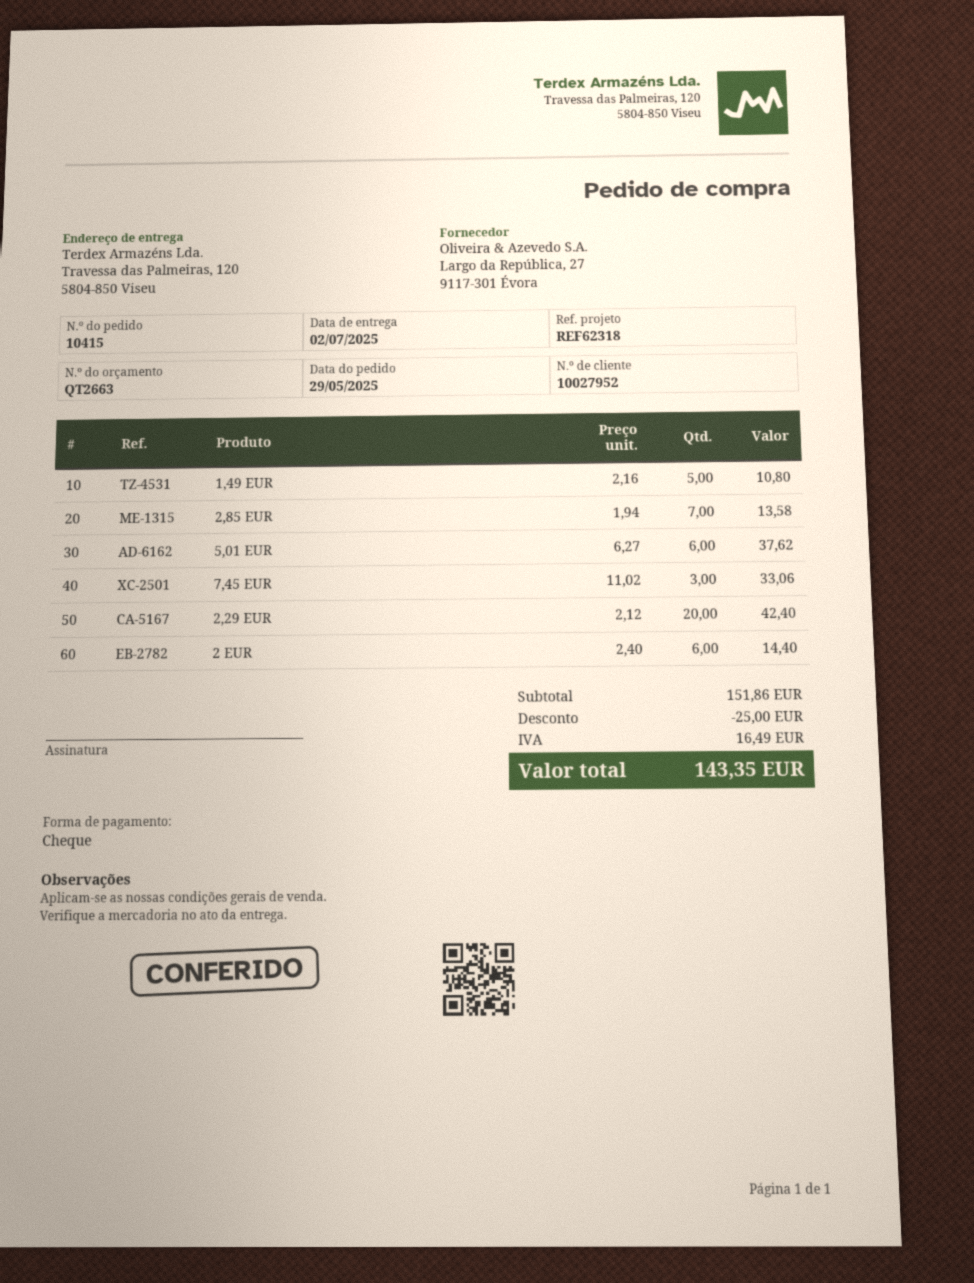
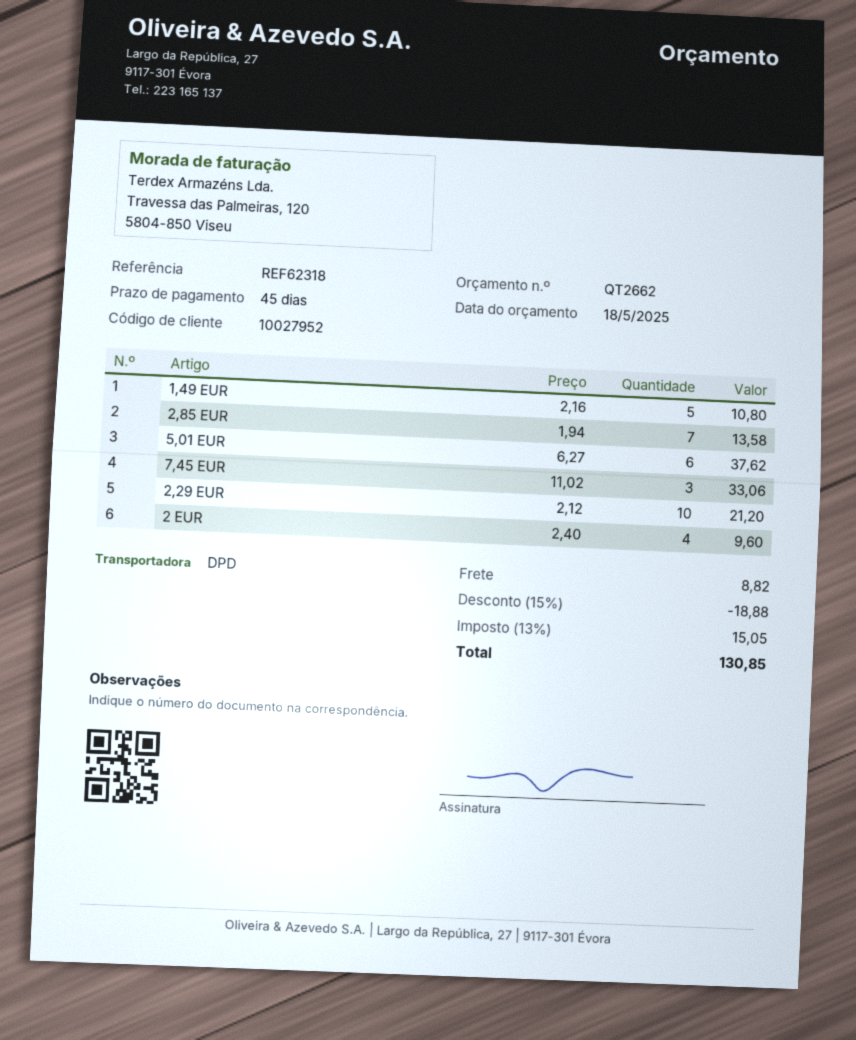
quote number: QT2663 -> QT2662
2,29 EUR: 20 x 2.12 = 42.40 -> 10 x 2.12 = 21.20
2 EUR: 6 x 2.40 = 14.40 -> 4 x 2.40 = 9.60
discount: 25.00 -> 18.88
shipping: none -> 8.82
tax: 16.49 -> 15.05
total: 143.35 -> 130.85

